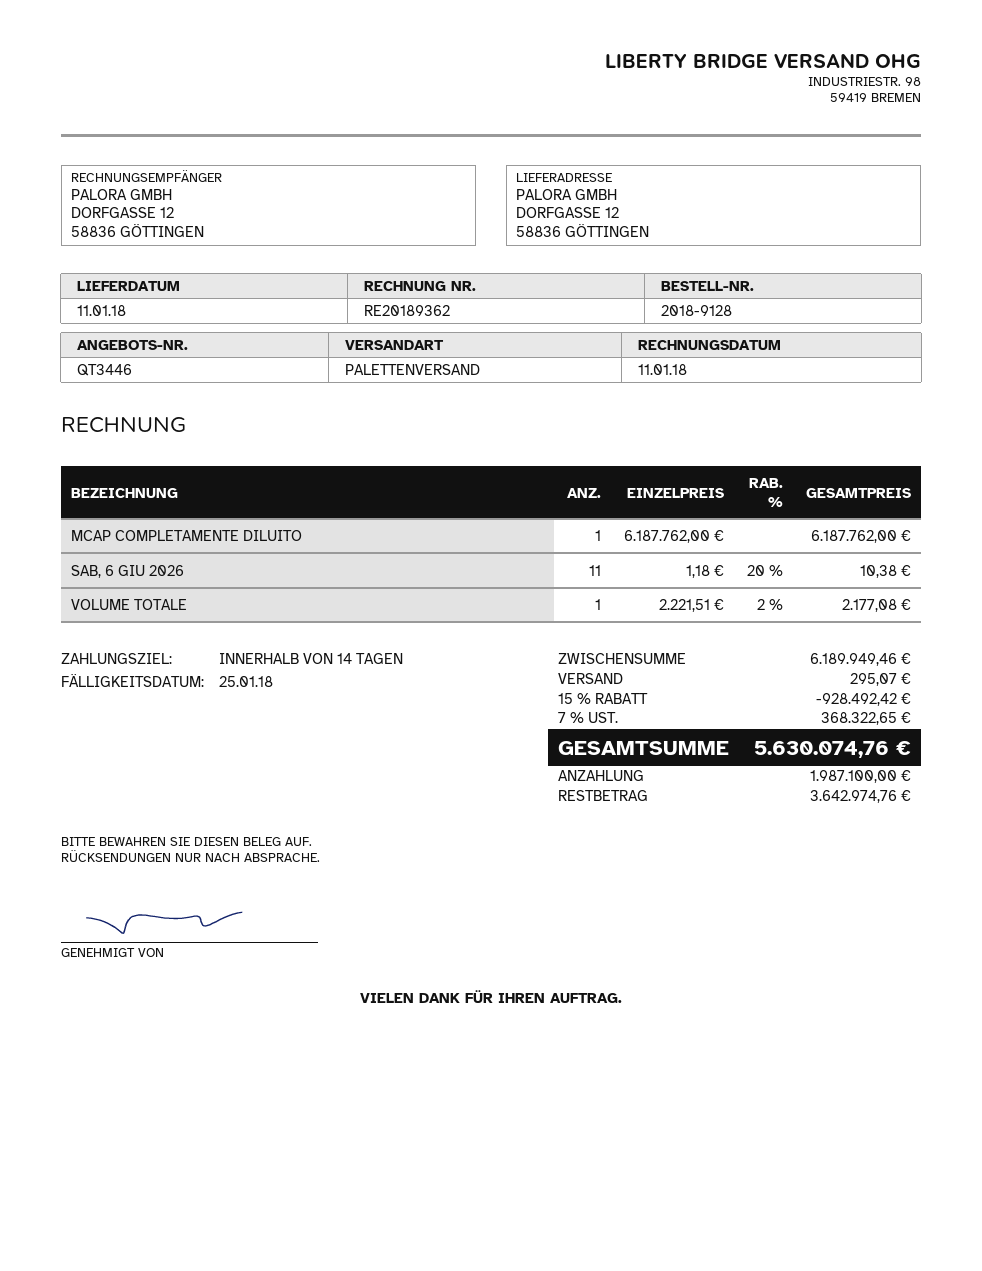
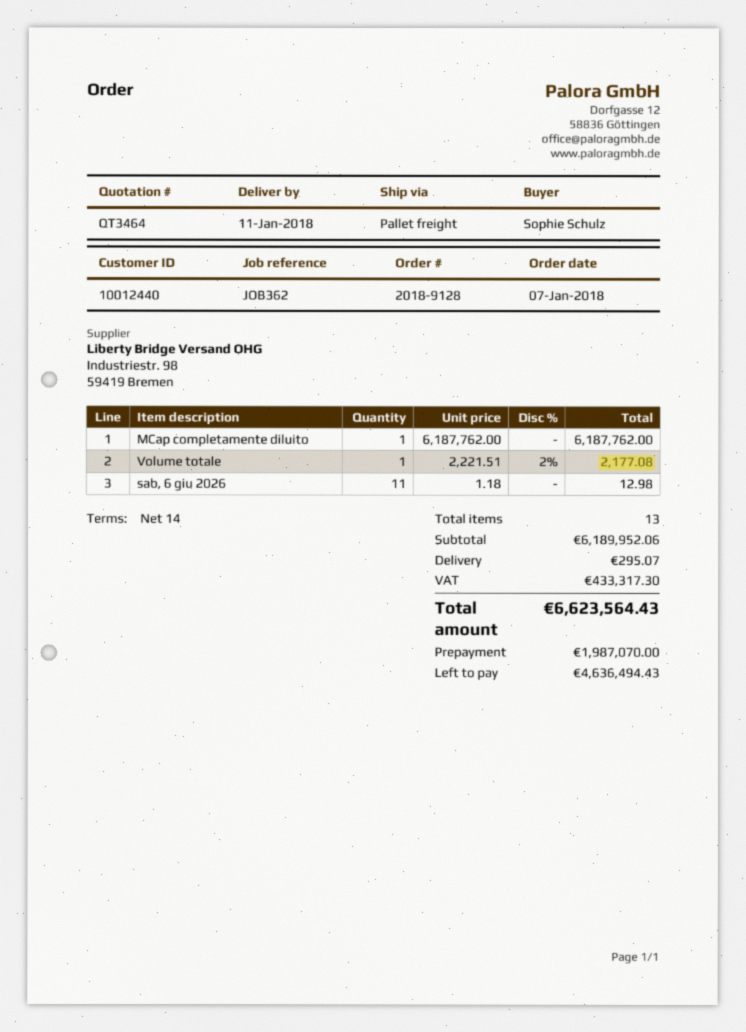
quote number: QT3446 -> QT3464
SAB, 6 GIU 2026: 11 x 1.18 - 20% = 10.38 -> 11 x 1.18 = 12.98
subtotal: 6189949.46 -> 6189952.06
discount: 15% = 928492.42 -> none
tax: 368322.65 -> 433317.30
total: 5630074.76 -> 6623564.43
deposit: 1987100.00 -> 1987070.00
balance: 3642974.76 -> 4636494.43

